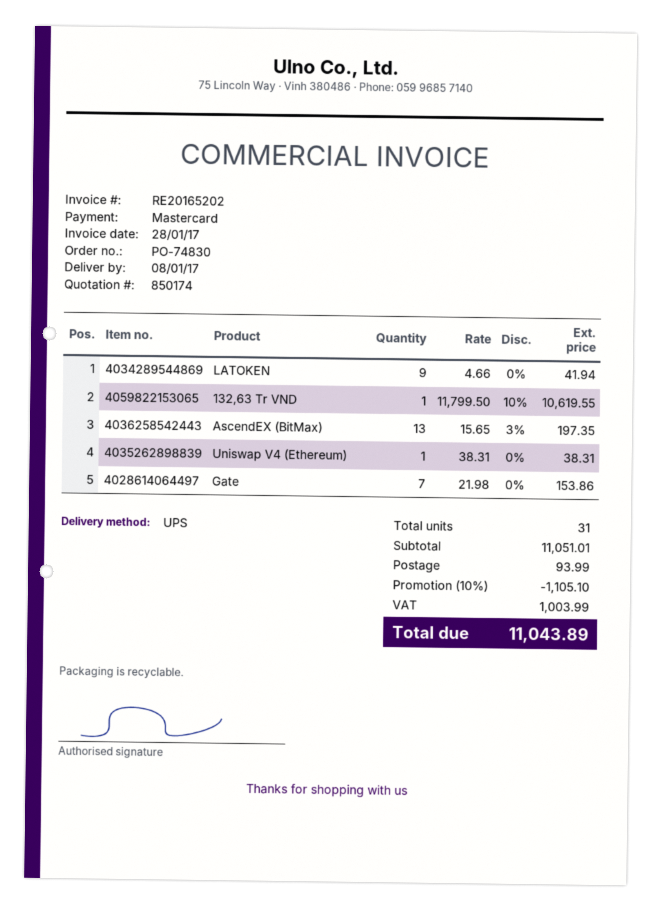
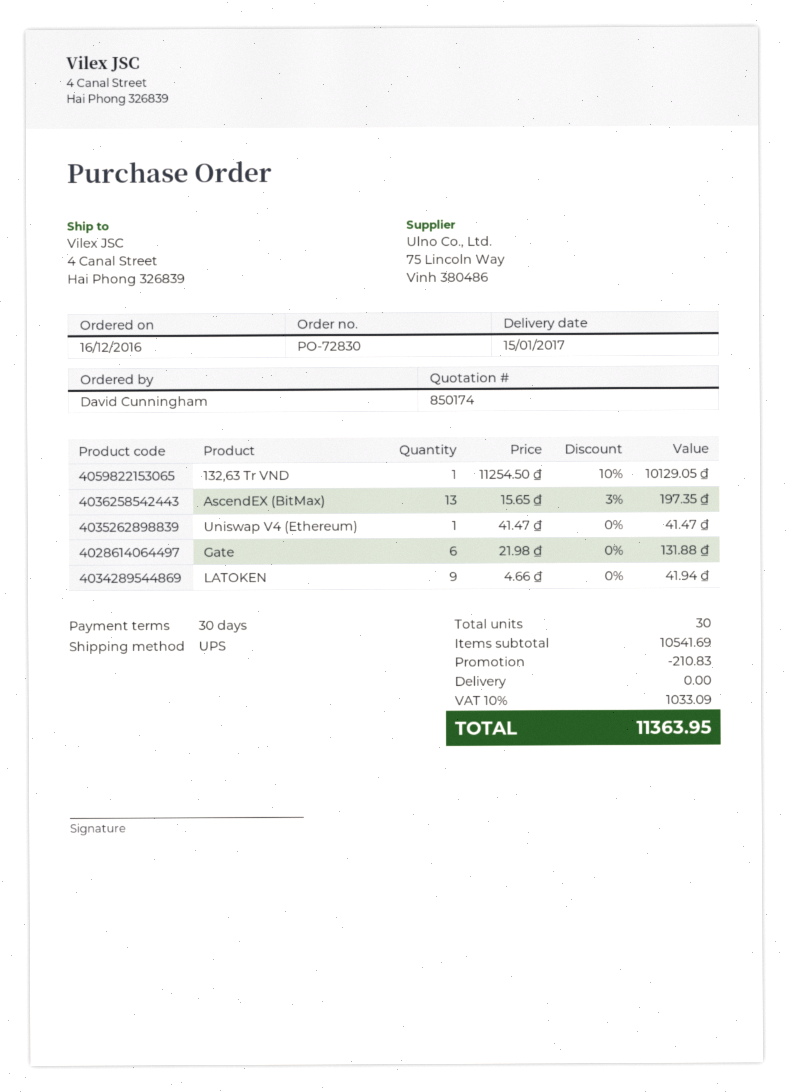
order number: PO-74830 -> PO-72830
delivery date: 2017-01-08 -> 2017-01-15
132,63 Tr VND: 1 x 11799.50 - 10% = 10619.55 -> 1 x 11254.50 - 10% = 10129.05
Uniswap V4 (Ethereum): 1 x 38.31 = 38.31 -> 1 x 41.47 = 41.47
Gate: 7 x 21.98 = 153.86 -> 6 x 21.98 = 131.88
total quantity: 31 -> 30
subtotal: 11051.01 -> 10541.69
discount: 1105.10 -> 210.83
shipping: 93.99 -> 0.00
tax: 1003.99 -> 1033.09
total: 11043.89 -> 11363.95

